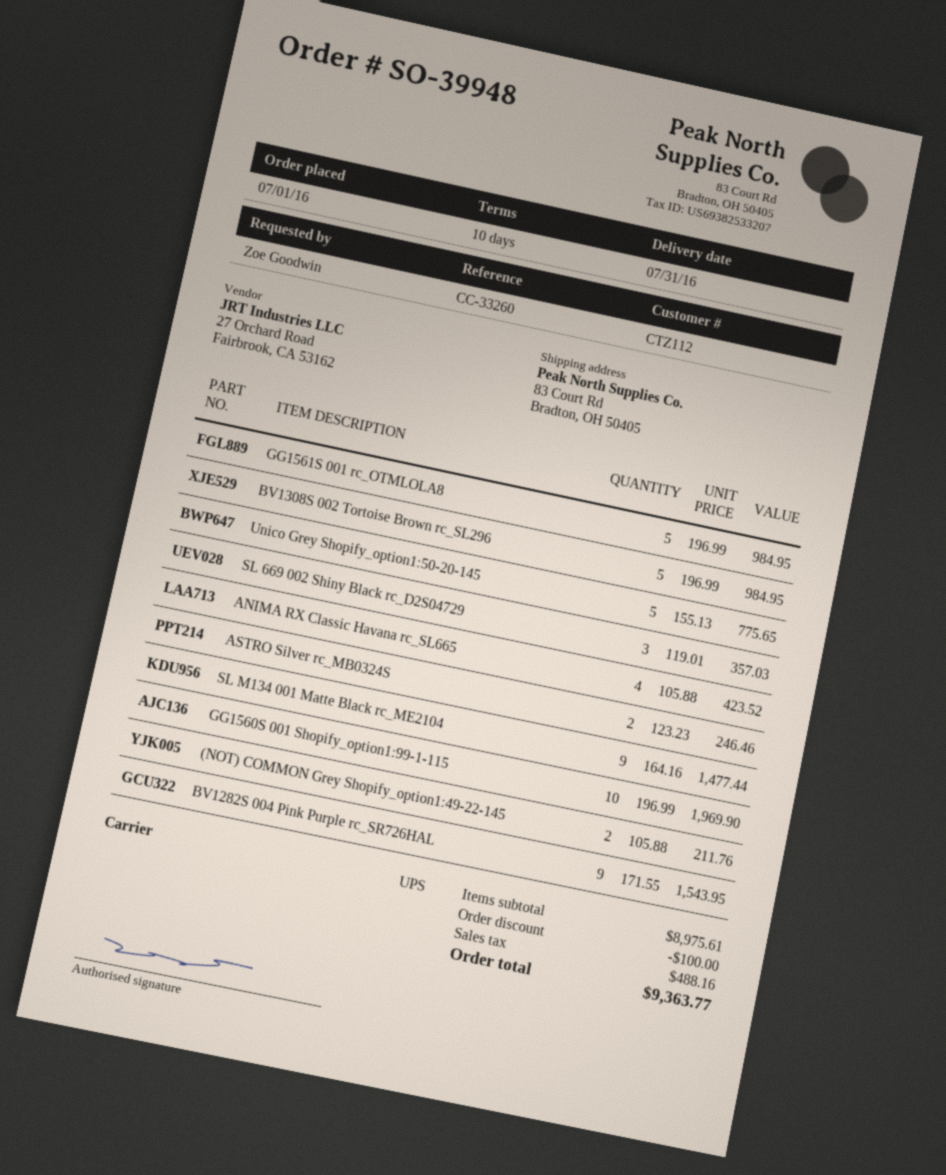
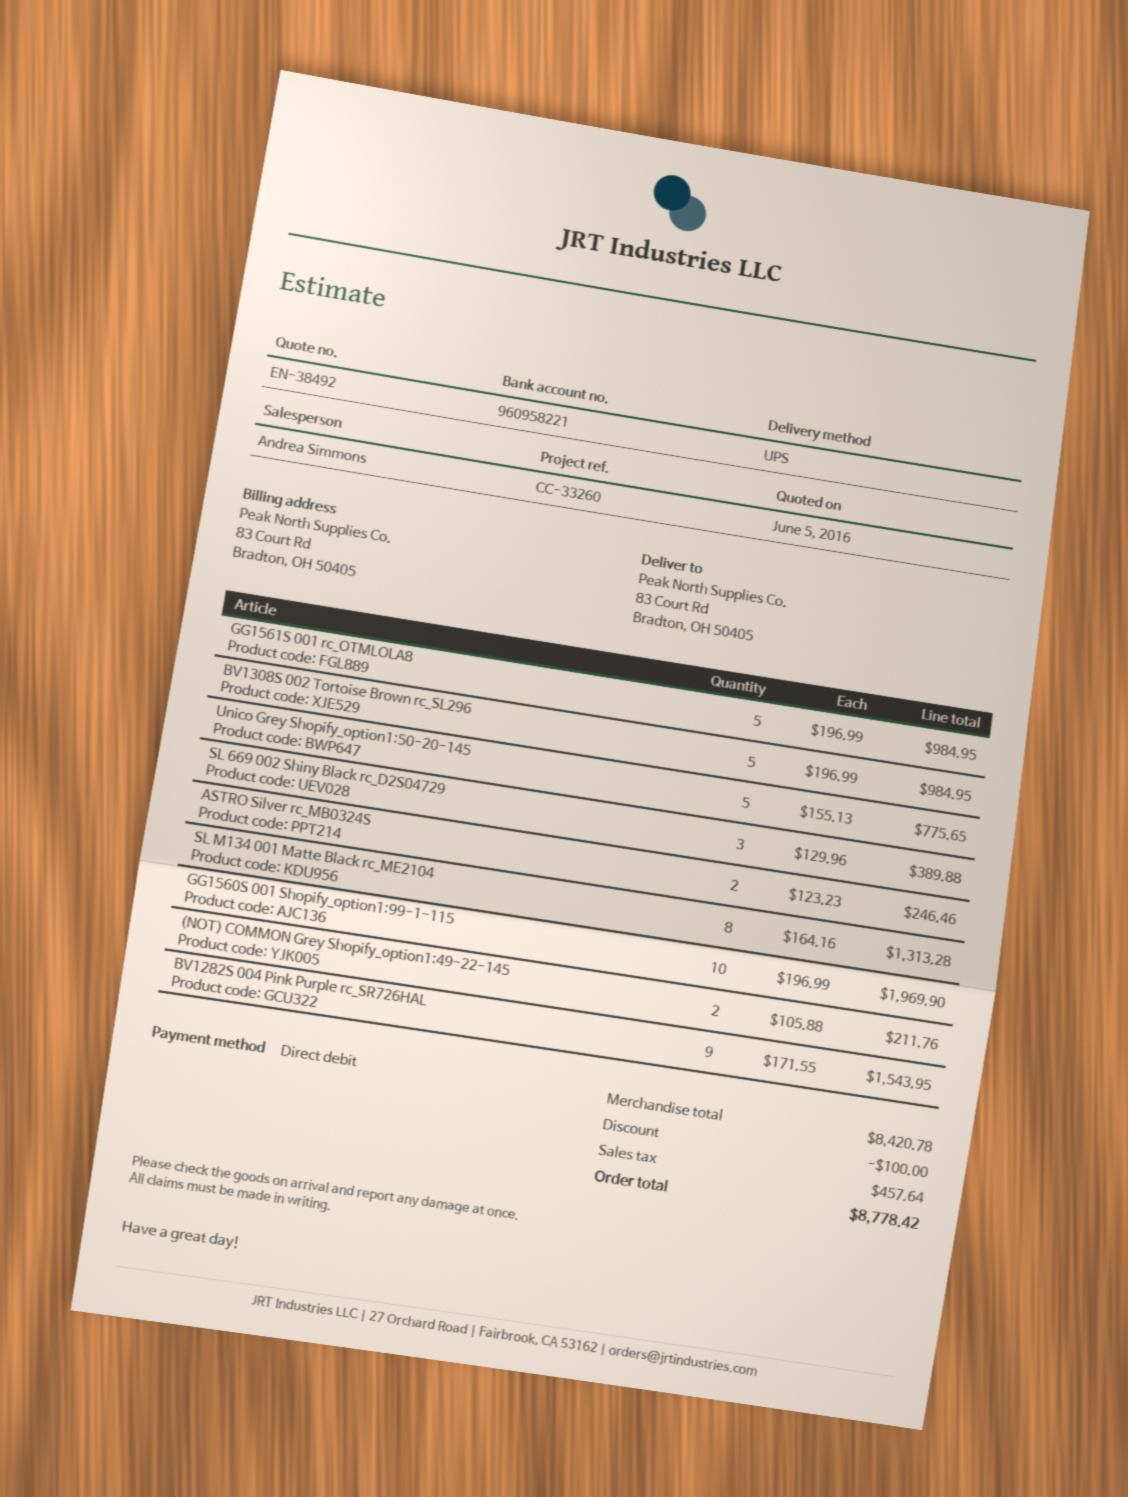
SL 669 002 Shiny Black rc_D2S04729: 3 x 119.01 = 357.03 -> 3 x 129.96 = 389.88
ANIMA RX Classic Havana rc_SL665: 4 x 105.88 = 423.52 -> none
SL M134 001 Matte Black rc_ME2104: 9 x 164.16 = 1477.44 -> 8 x 164.16 = 1313.28
subtotal: 8975.61 -> 8420.78
tax: 488.16 -> 457.64
total: 9363.77 -> 8778.42

